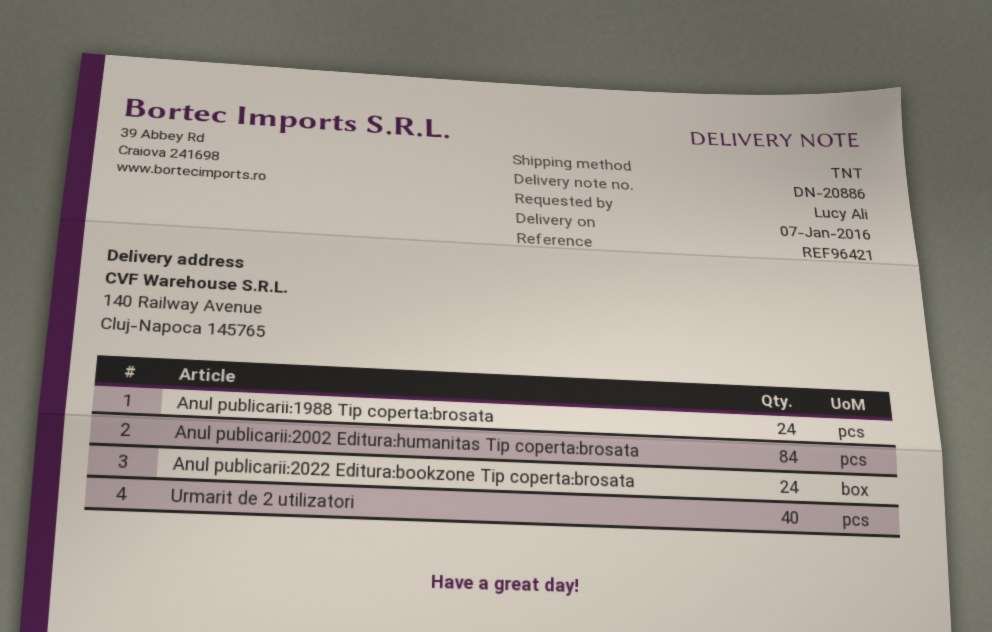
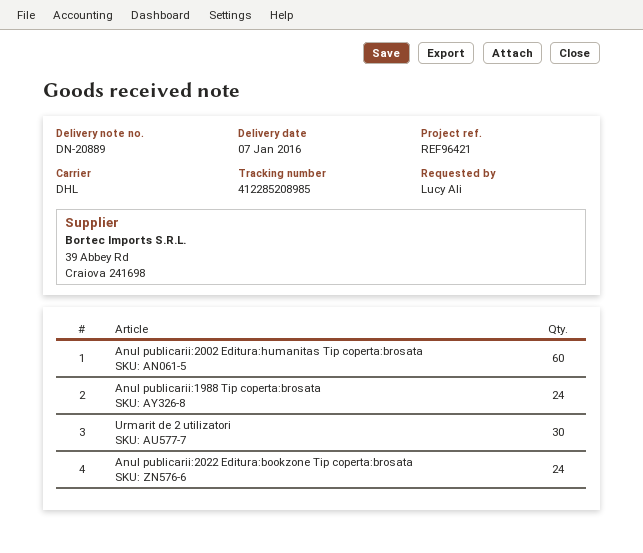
delivery note number: DN-20886 -> DN-20889
shipping method: TNT -> DHL
Anul publicarii:2002 Editura:humanitas Tip coperta:brosata: 84 -> 60
Urmarit de 2 utilizatori: 40 -> 30

